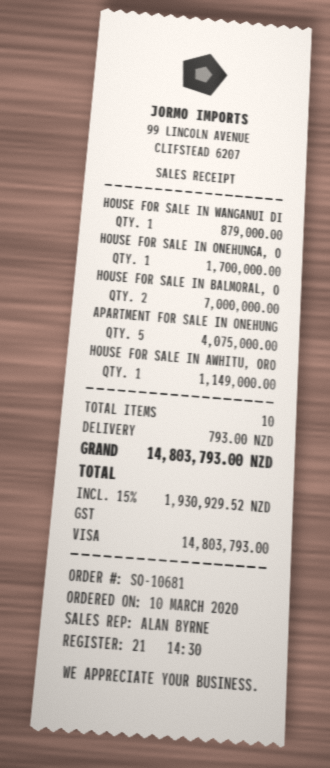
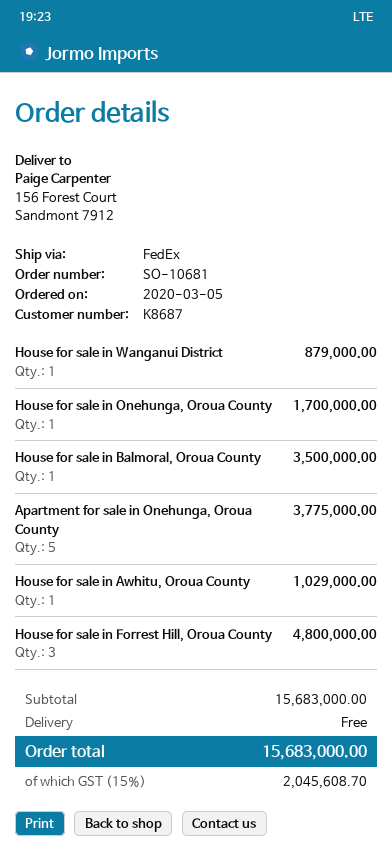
order date: 2020-03-10 -> 2020-03-05
HOUSE FOR SALE IN BALMORAL, O: 2 for 7000000.00 -> 1 for 3500000.00
APARTMENT FOR SALE IN ONEHUNG: 5 for 4075000.00 -> 5 for 3775000.00
HOUSE FOR SALE IN AWHITU, ORO: 1 for 1149000.00 -> 1 for 1029000.00
House for sale in Forrest Hill, Oroua County: none -> 3 for 4800000.00
shipping: 793.00 -> 0.00
tax: 15% = 1930929.52 -> 15% = 2045608.70
total: 14803793.00 -> 15683000.00

